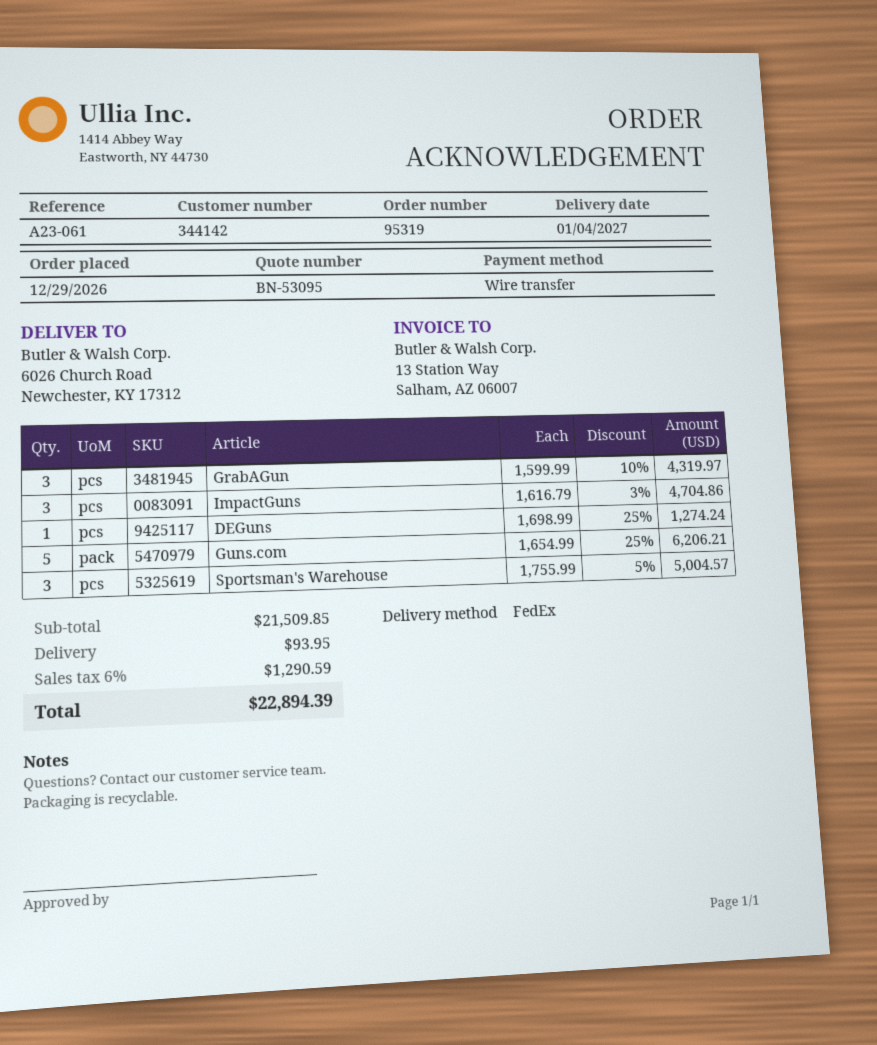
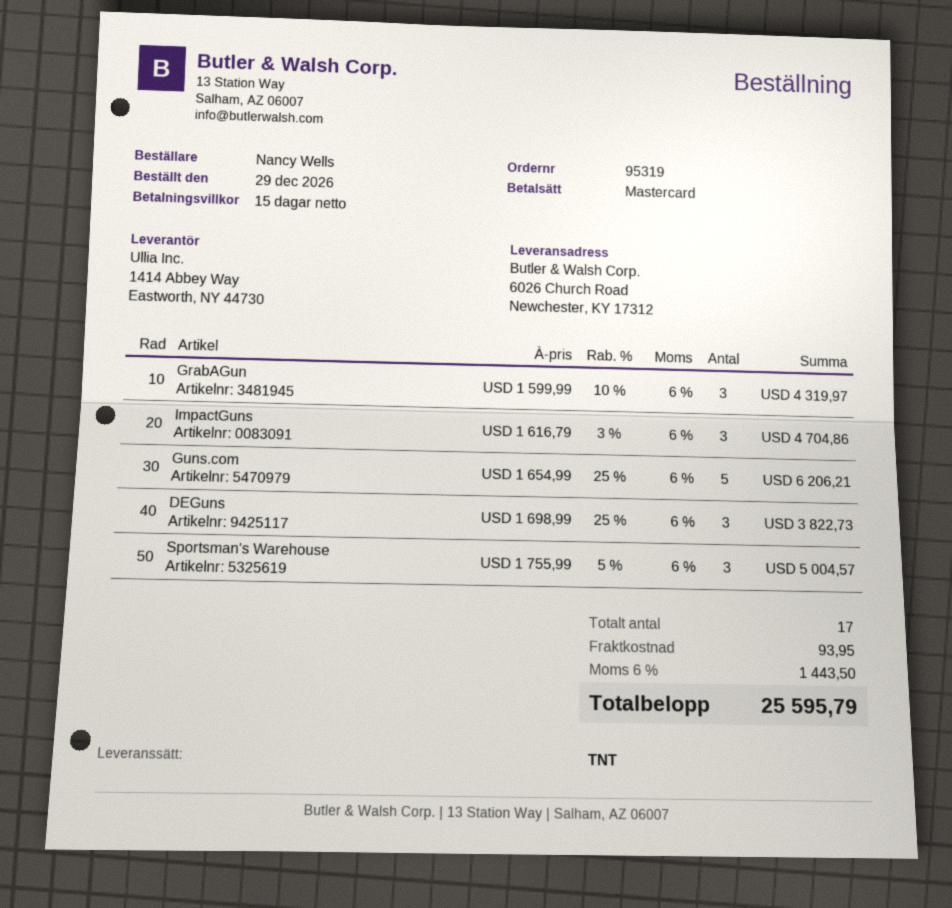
payment method: bank transfer -> Mastercard
shipping method: FedEx -> TNT
DEGuns: 1 x 1698.99 - 25% = 1274.24 -> 3 x 1698.99 - 25% = 3822.73
tax: 6% = 1290.59 -> 6% = 1443.50
total: 22894.39 -> 25595.79

